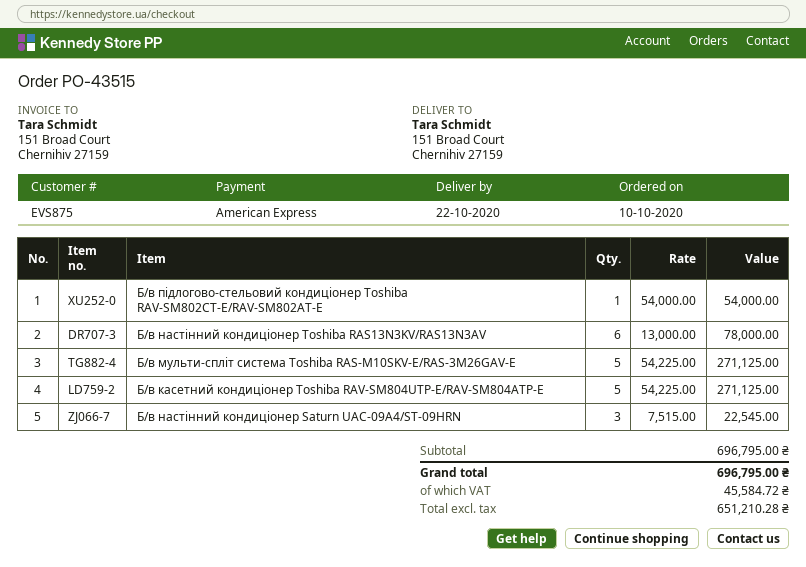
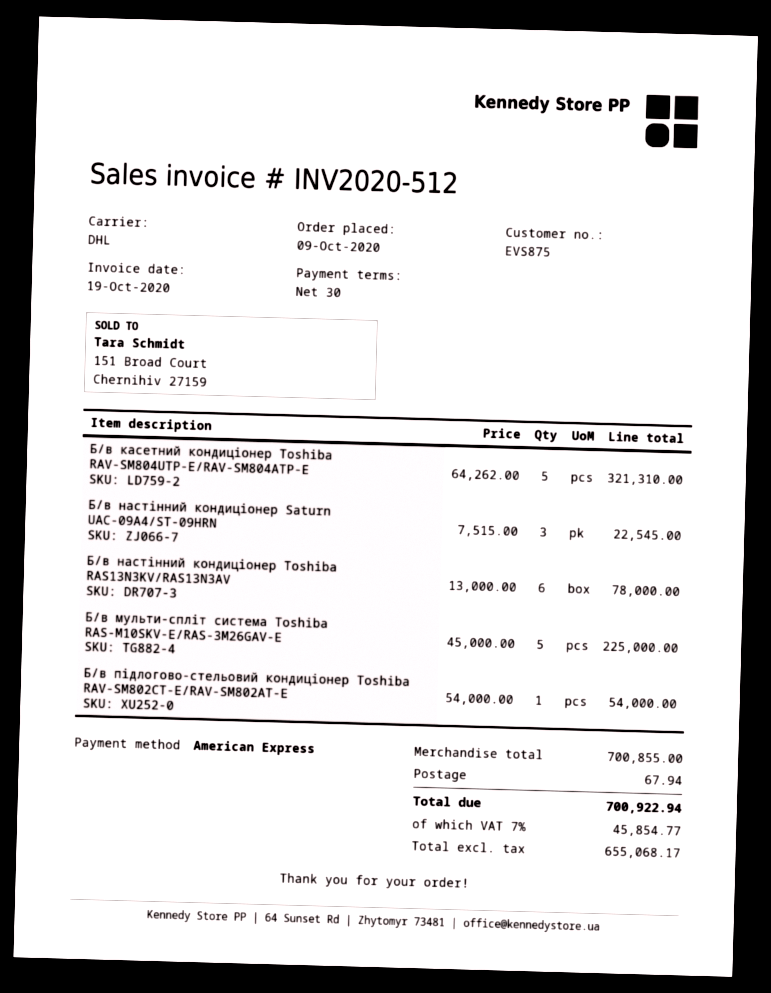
order date: 2020-10-10 -> 2020-10-09
Б/в мульти-спліт система Toshiba RAS-M10SKV-E/RAS-3M26GAV-E: 5 x 54225.00 = 271125.00 -> 5 x 45000.00 = 225000.00
Б/в касетний кондиціонер Toshiba RAV-SM804UTP-E/RAV-SM804ATP-E: 5 x 54225.00 = 271125.00 -> 5 x 64262.00 = 321310.00
subtotal: 696795.00 -> 700855.00
shipping: none -> 67.94
net: 651210.28 -> 655068.17
tax: 45584.72 -> 45854.77
total: 696795.00 -> 700922.94

